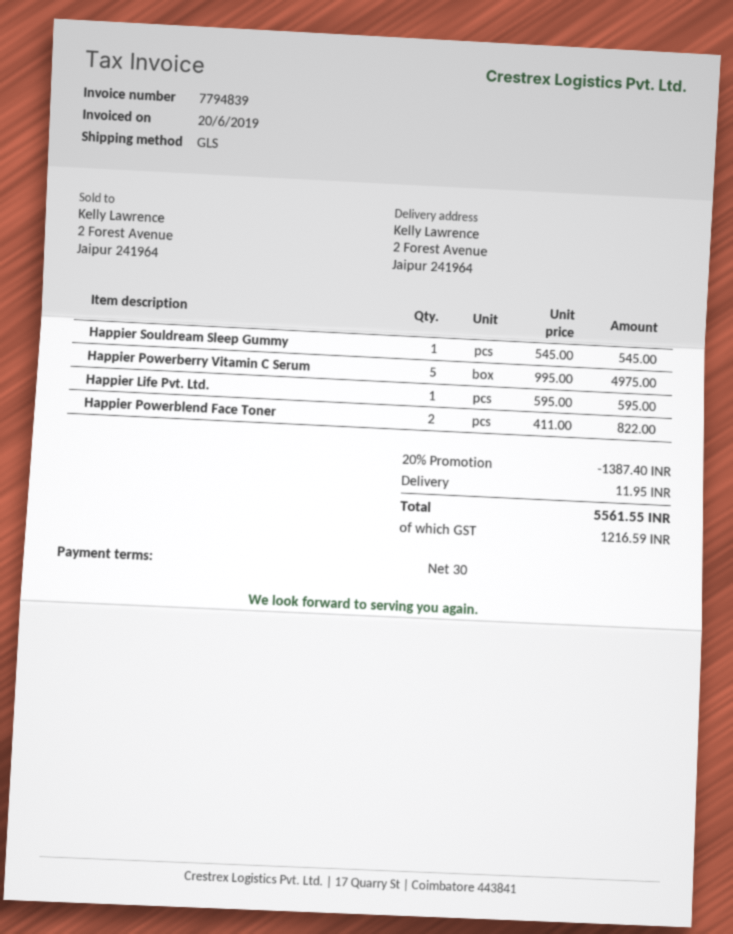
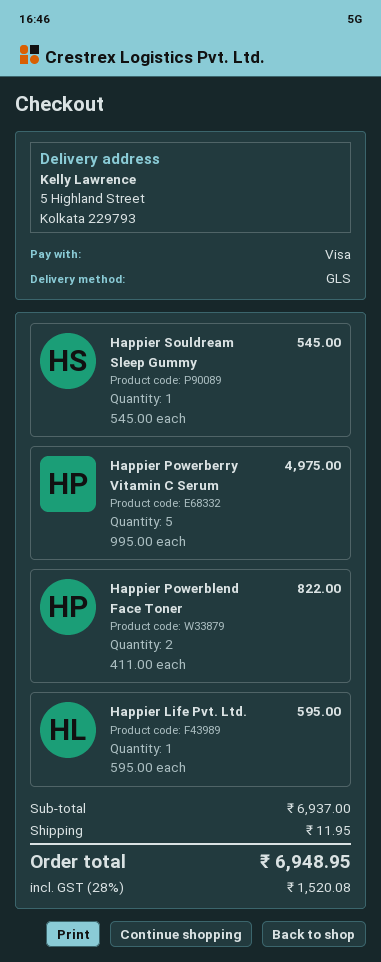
ship to: 2 Forest Avenue, Jaipur 241964 -> 5 Highland Street, Kolkata 229793
discount: 20% = 1387.40 -> none
tax: 1216.59 -> 1520.08
total: 5561.55 -> 6948.95

